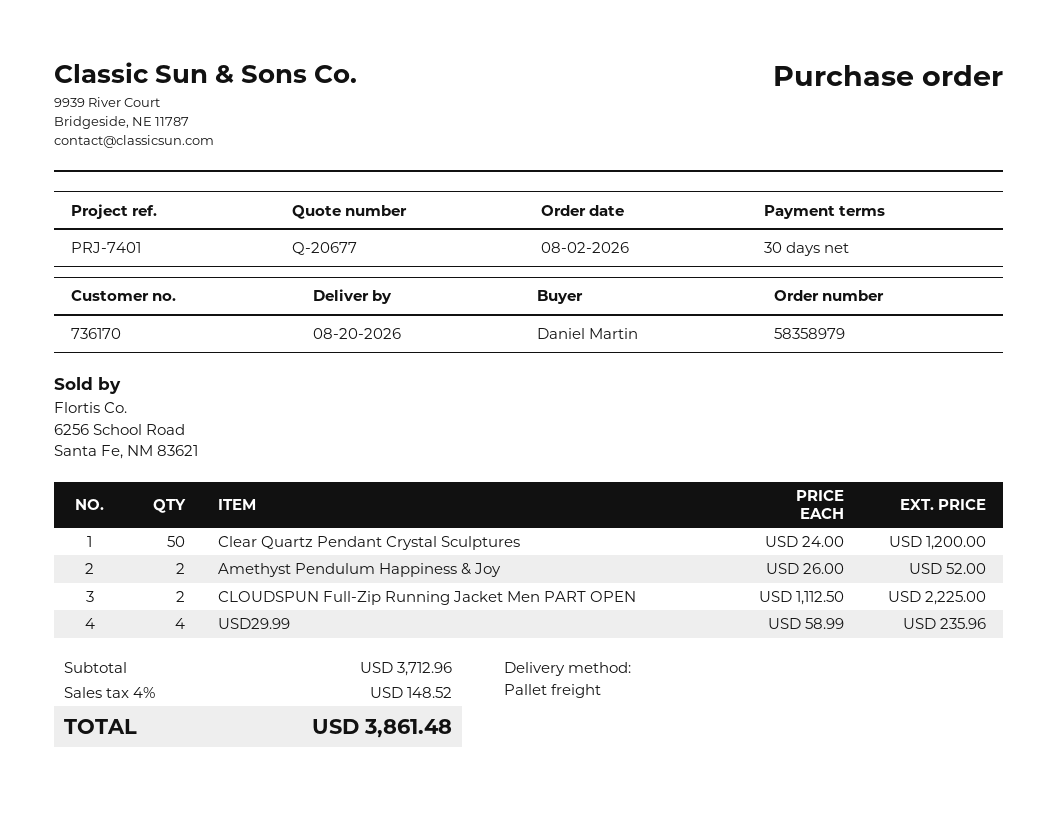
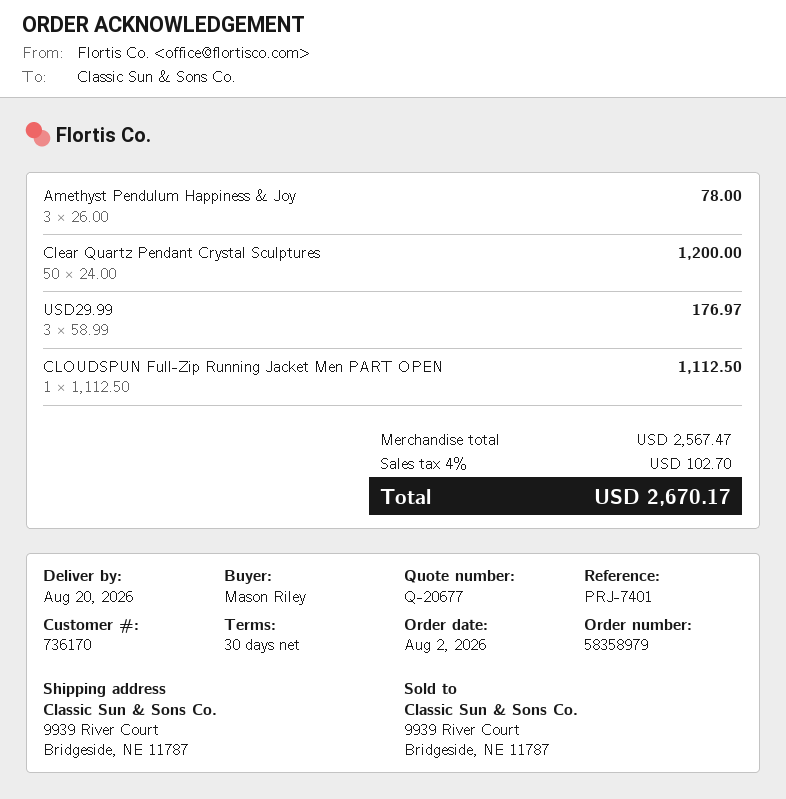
ordered by: Daniel Martin -> Mason Riley
Amethyst Pendulum Happiness & Joy: 2 x 26.00 = 52.00 -> 3 x 26.00 = 78.00
CLOUDSPUN Full-Zip Running Jacket Men PART OPEN: 2 x 1112.50 = 2225.00 -> 1 x 1112.50 = 1112.50
USD29.99: 4 x 58.99 = 235.96 -> 3 x 58.99 = 176.97
subtotal: 3712.96 -> 2567.47
tax: 4% = 148.52 -> 4% = 102.70
total: 3861.48 -> 2670.17

